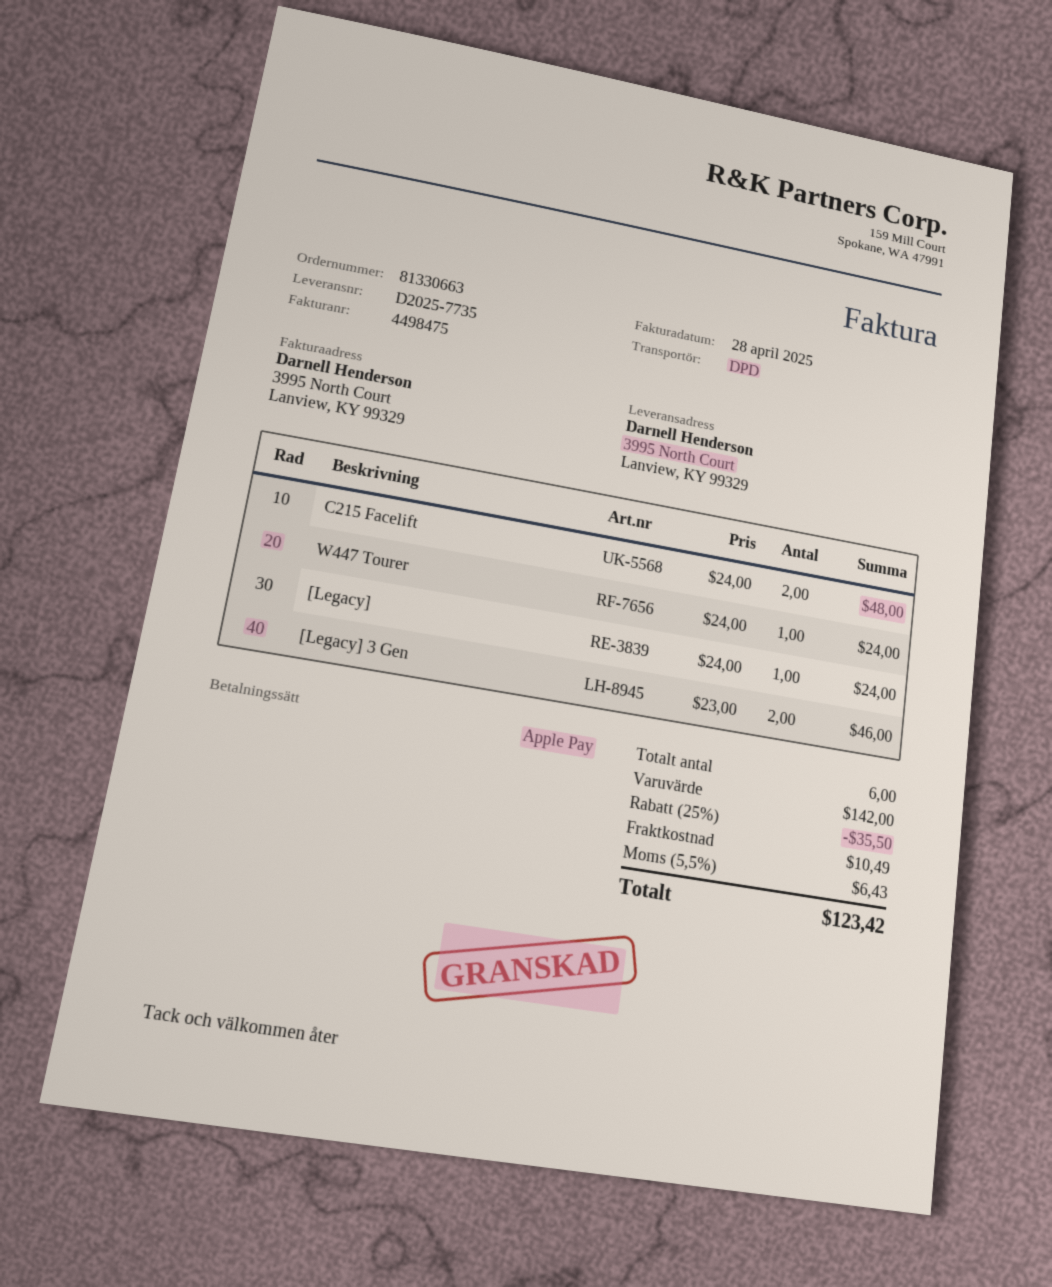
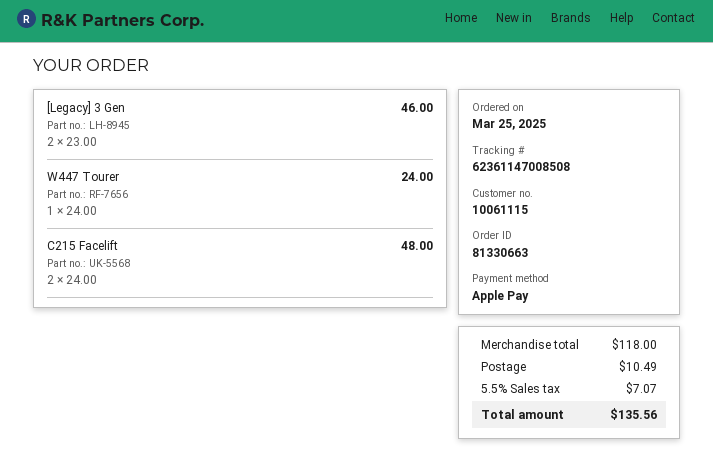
[Legacy]: 1 x 24.00 = 24.00 -> none
subtotal: 142.00 -> 118.00
discount: 25% = 35.50 -> none
tax: 5.5% = 6.43 -> 5.5% = 7.07
total: 123.42 -> 135.56

